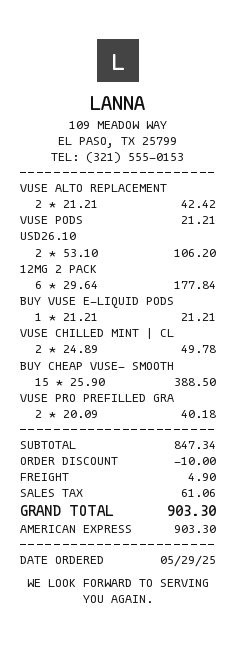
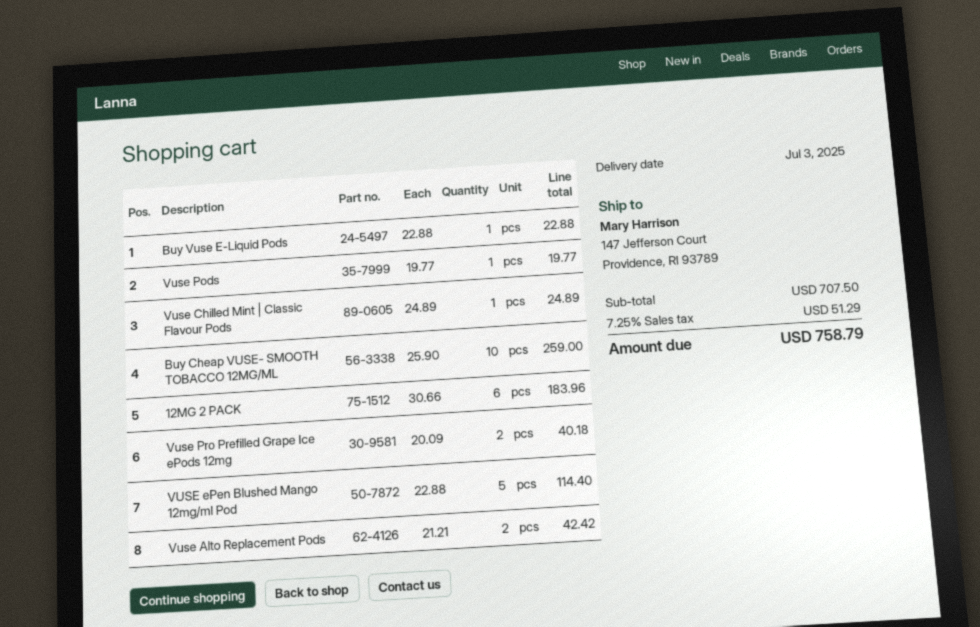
VUSE PODS: 1 x 21.21 = 21.21 -> 1 x 19.77 = 19.77
USD26.10: 2 x 53.10 = 106.20 -> none
12MG 2 PACK: 6 x 29.64 = 177.84 -> 6 x 30.66 = 183.96
BUY VUSE E-LIQUID PODS: 1 x 21.21 = 21.21 -> 1 x 22.88 = 22.88
VUSE CHILLED MINT | CL: 2 x 24.89 = 49.78 -> 1 x 24.89 = 24.89
BUY CHEAP VUSE- SMOOTH: 15 x 25.90 = 388.50 -> 10 x 25.90 = 259.00
VUSE ePen Blushed Mango 12mg/ml Pod: none -> 5 x 22.88 = 114.40
subtotal: 847.34 -> 707.50
discount: 10.00 -> none
shipping: 4.90 -> none
tax: 61.06 -> 51.29
total: 903.30 -> 758.79

